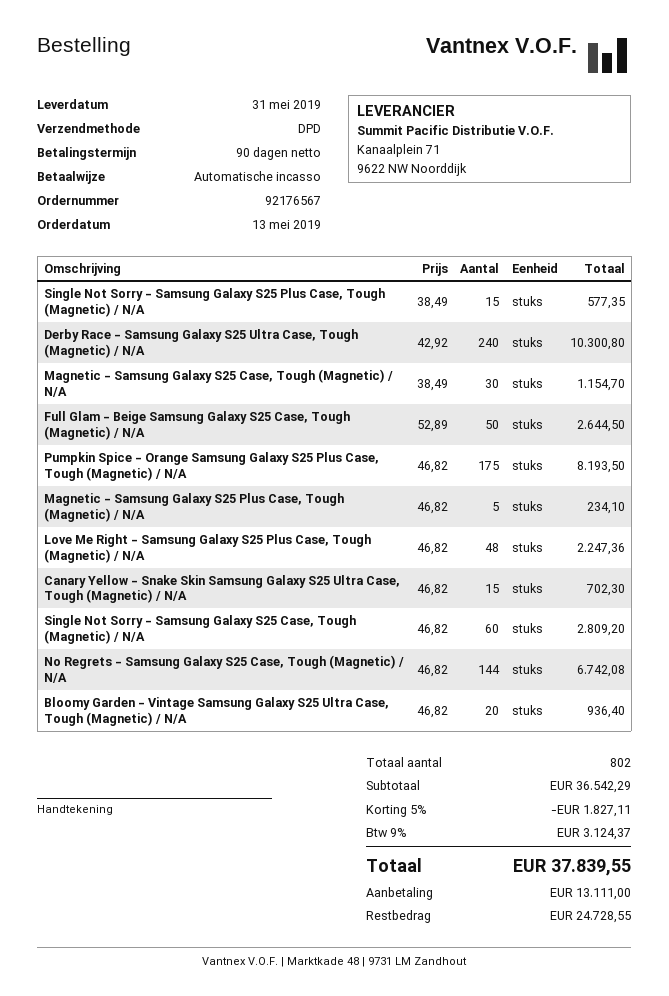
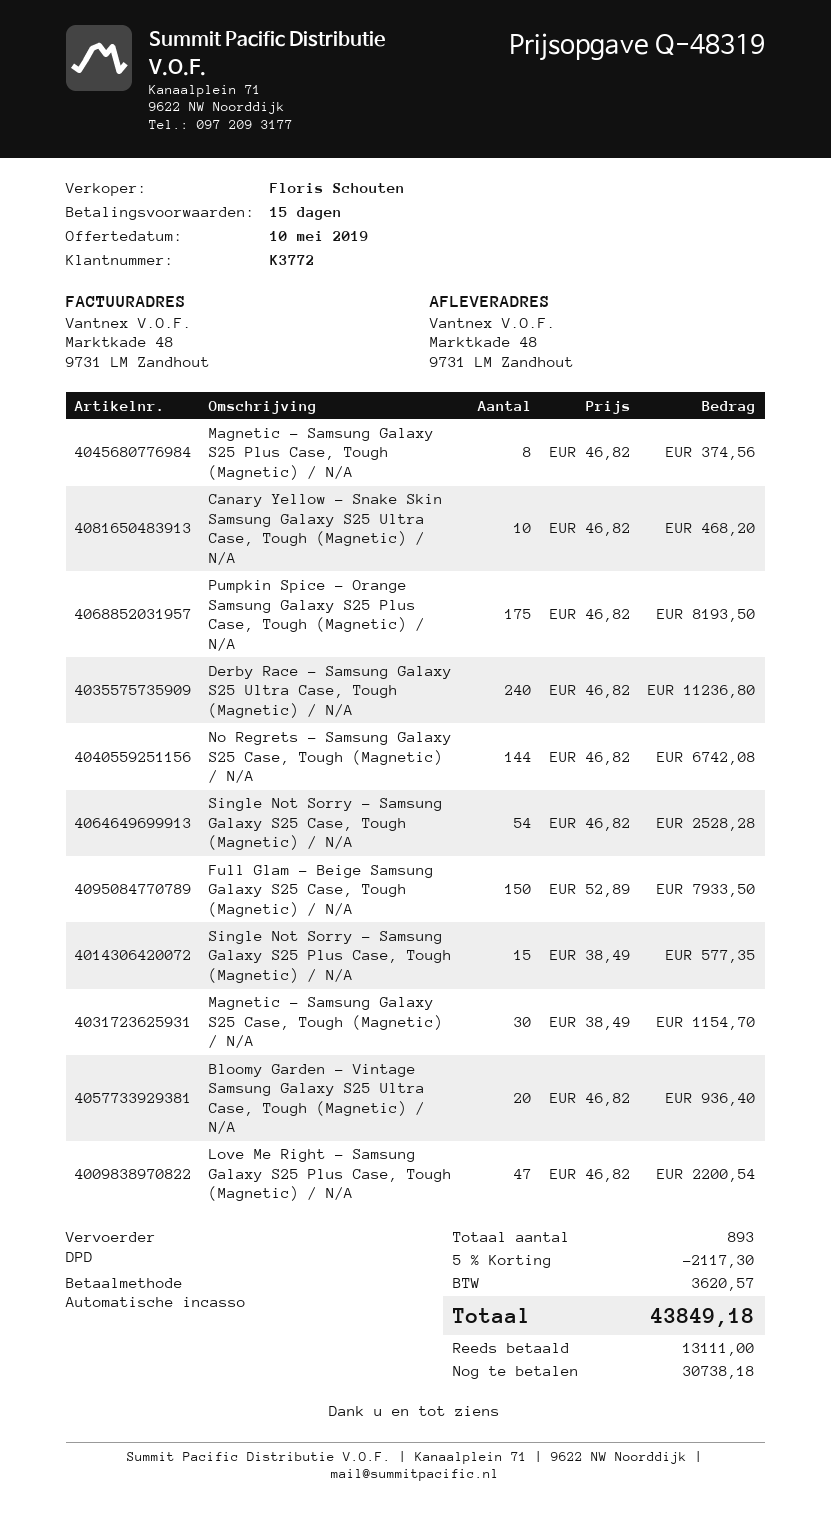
payment terms: 90 days -> 15 days
Derby Race - Samsung Galaxy S25 Ultra Case, Tough (Magnetic) / N/A: 240 x 42.92 = 10300.80 -> 240 x 46.82 = 11236.80
Full Glam - Beige Samsung Galaxy S25 Case, Tough (Magnetic) / N/A: 50 x 52.89 = 2644.50 -> 150 x 52.89 = 7933.50
Magnetic - Samsung Galaxy S25 Plus Case, Tough (Magnetic) / N/A: 5 x 46.82 = 234.10 -> 8 x 46.82 = 374.56
Love Me Right - Samsung Galaxy S25 Plus Case, Tough (Magnetic) / N/A: 48 x 46.82 = 2247.36 -> 47 x 46.82 = 2200.54
Canary Yellow - Snake Skin Samsung Galaxy S25 Ultra Case, Tough (Magnetic) / N/A: 15 x 46.82 = 702.30 -> 10 x 46.82 = 468.20
Single Not Sorry - Samsung Galaxy S25 Case, Tough (Magnetic) / N/A: 60 x 46.82 = 2809.20 -> 54 x 46.82 = 2528.28
total quantity: 802 -> 893
discount: 5% = 1827.11 -> 5% = 2117.30
tax: 3124.37 -> 3620.57
total: 37839.55 -> 43849.18
balance: 24728.55 -> 30738.18

